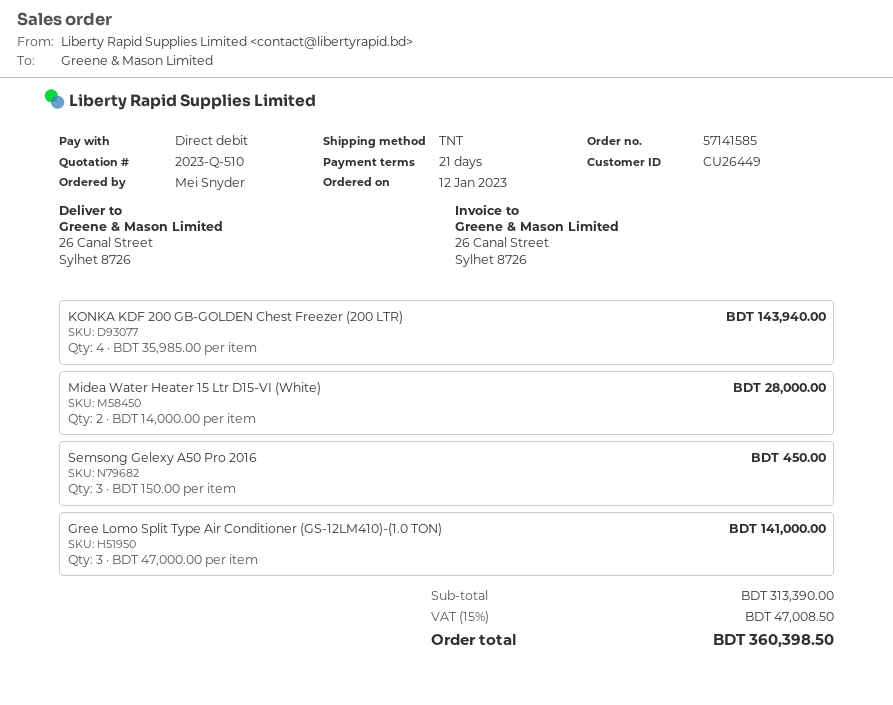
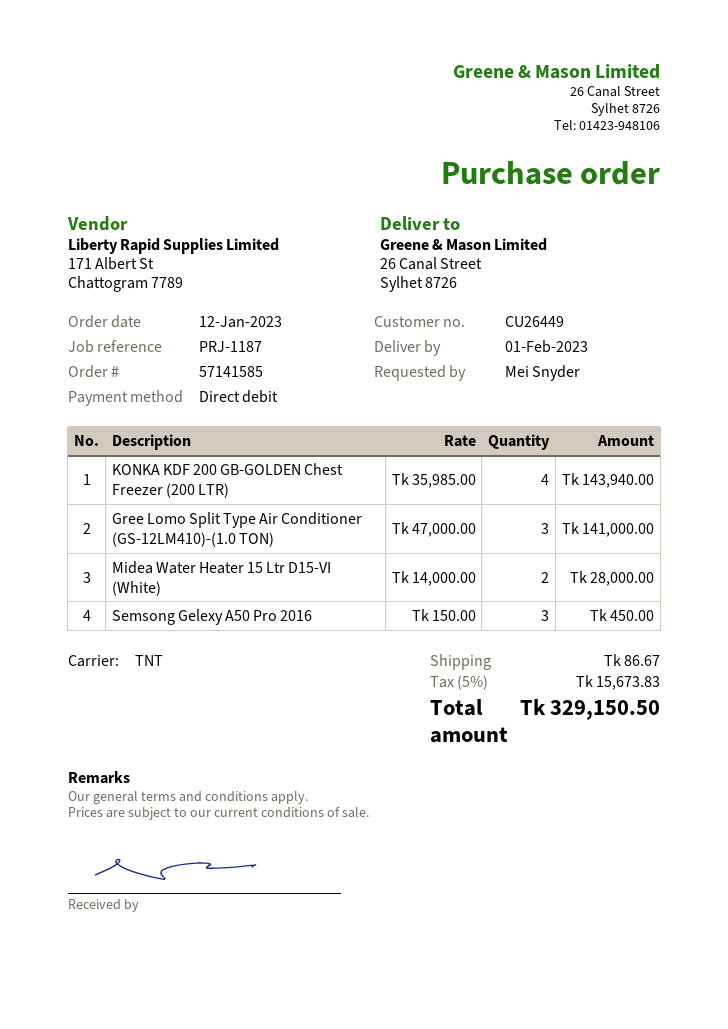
shipping: none -> 86.67
tax: 15% = 47008.50 -> 5% = 15673.83
total: 360398.50 -> 329150.50

